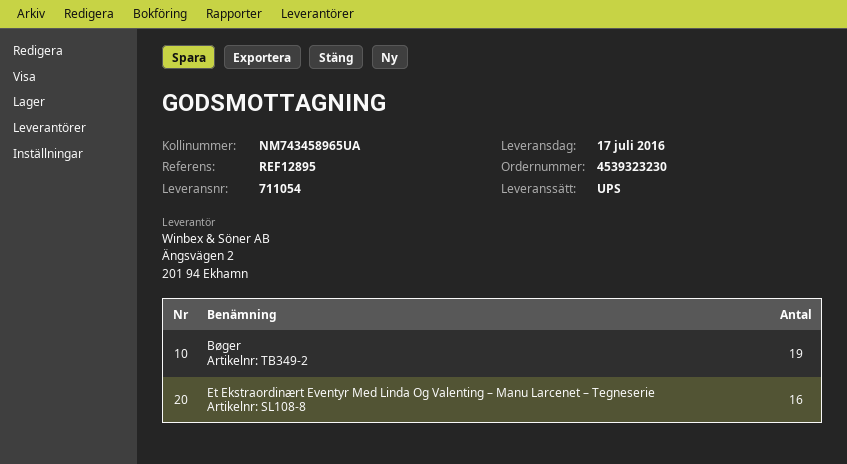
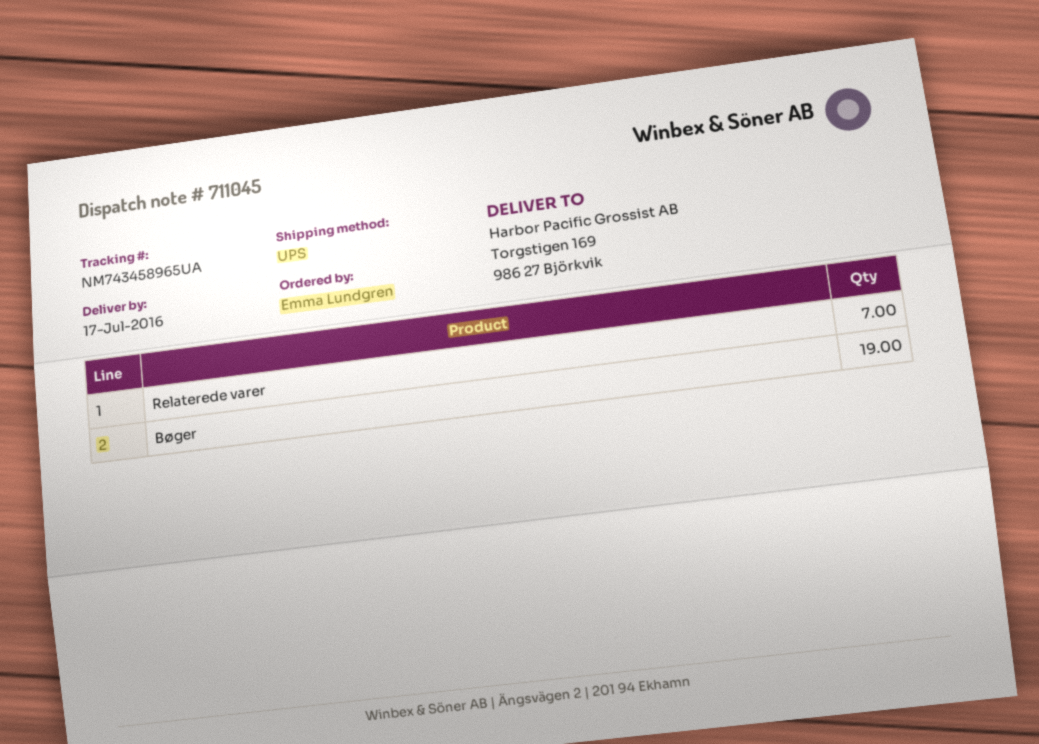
delivery note number: 711054 -> 711045
Et Ekstraordinært Eventyr Med Linda Og Valenting – Manu Larcenet – Tegneserie: 16 -> none
Relaterede varer: none -> 7

